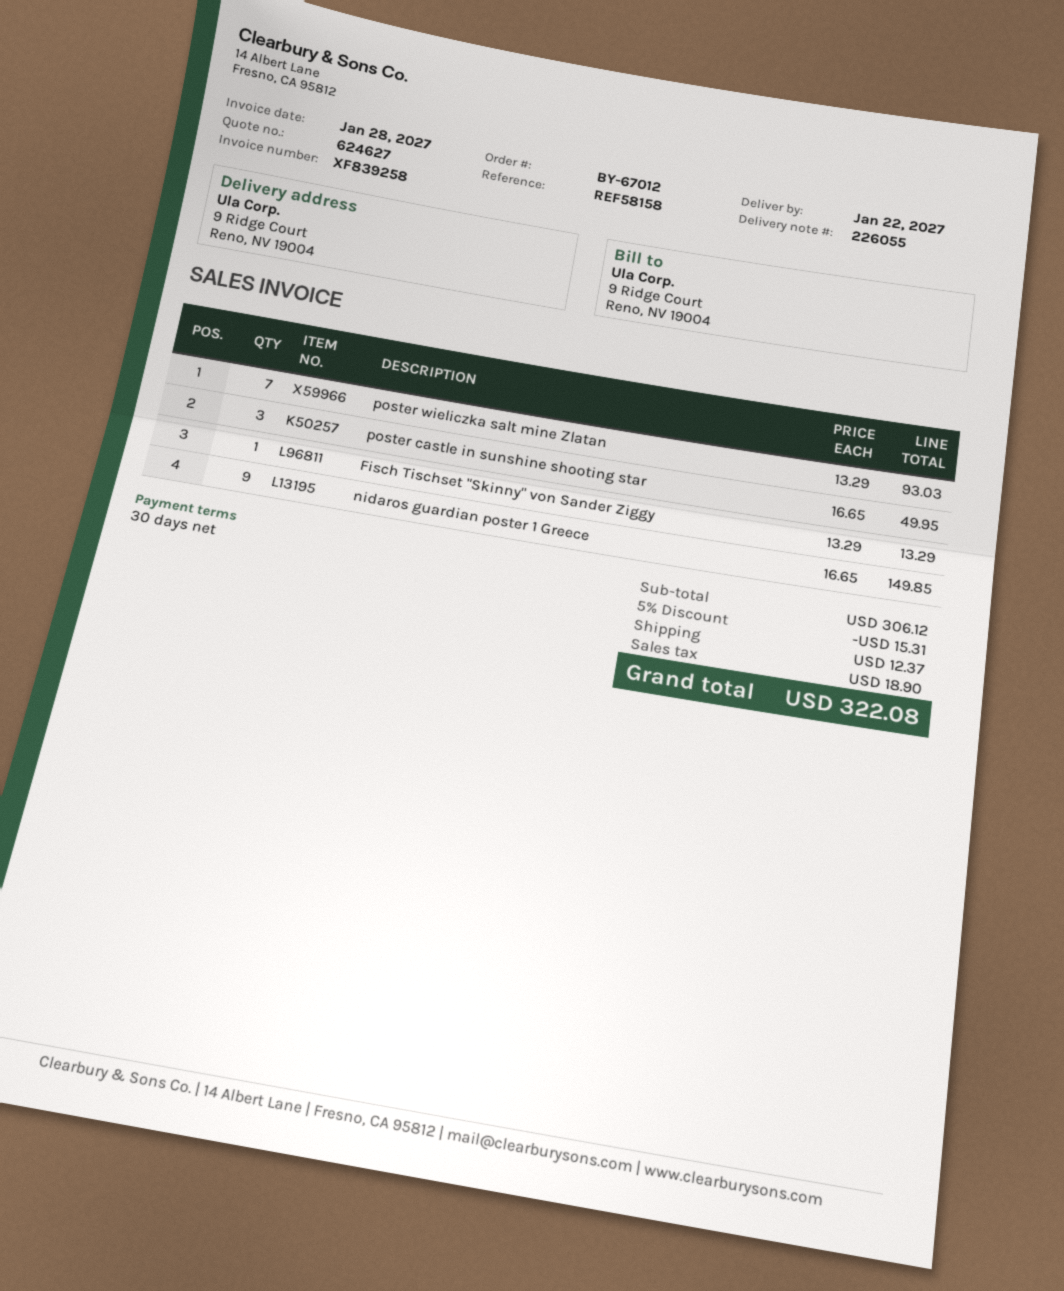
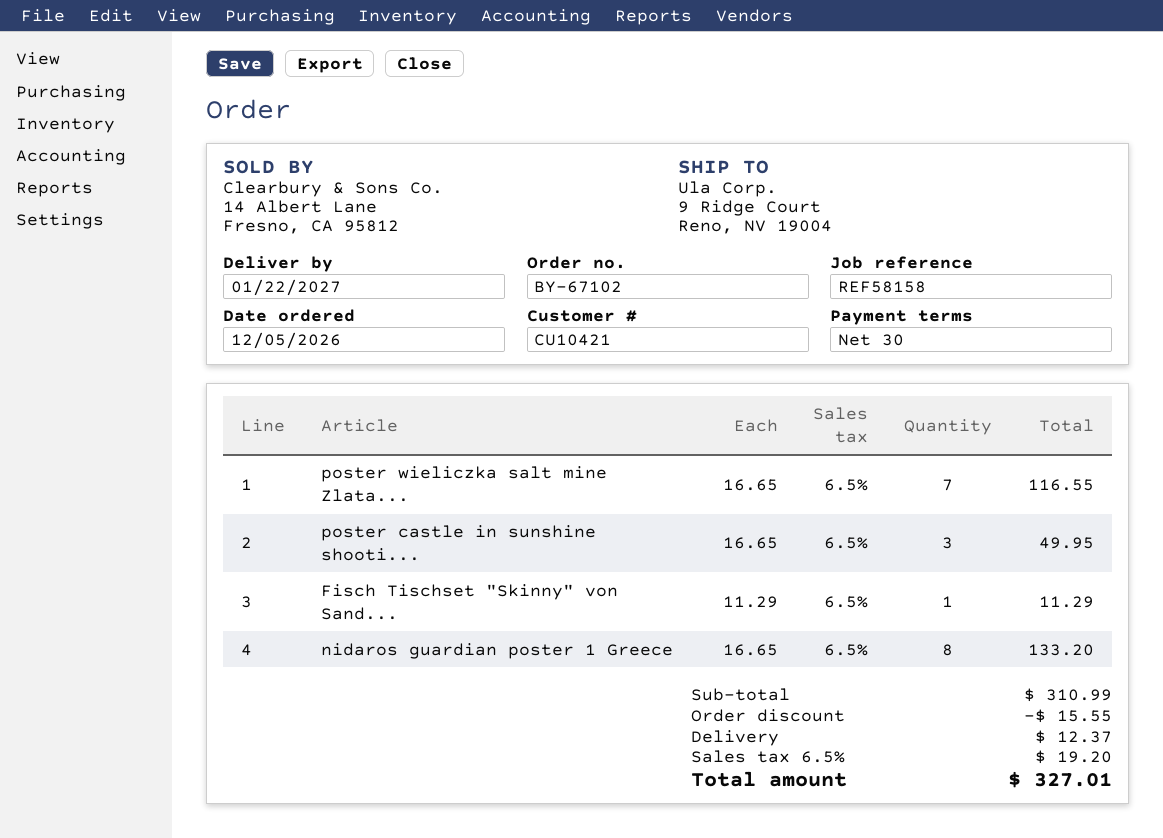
order number: BY-67012 -> BY-67102
poster wieliczka salt mine Zlatan: 7 x 13.29 = 93.03 -> 7 x 16.65 = 116.55
Fisch Tischset "Skinny" von Sander Ziggy: 1 x 13.29 = 13.29 -> 1 x 11.29 = 11.29
nidaros guardian poster 1 Greece: 9 x 16.65 = 149.85 -> 8 x 16.65 = 133.20
subtotal: 306.12 -> 310.99
discount: 15.31 -> 15.55
tax: 18.90 -> 19.20
total: 322.08 -> 327.01

